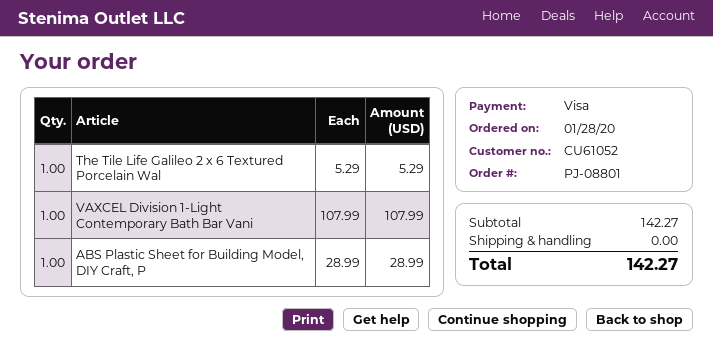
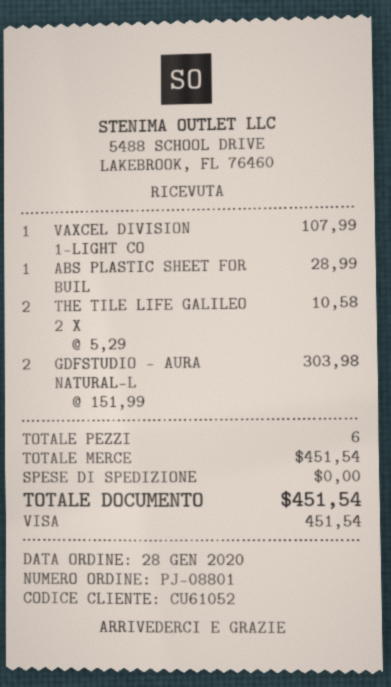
The Tile Life Galileo 2 x 6 Textured Porcelain Wal: 1 x 5.29 = 5.29 -> 2 x 5.29 = 10.58
GDFSTUDIO - AURA NATURAL-L: none -> 2 x 151.99 = 303.98
subtotal: 142.27 -> 451.54
total: 142.27 -> 451.54

